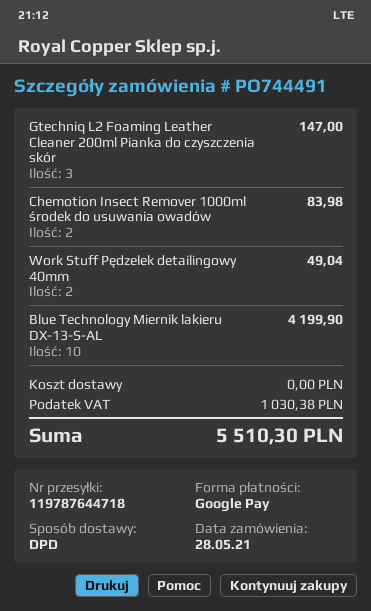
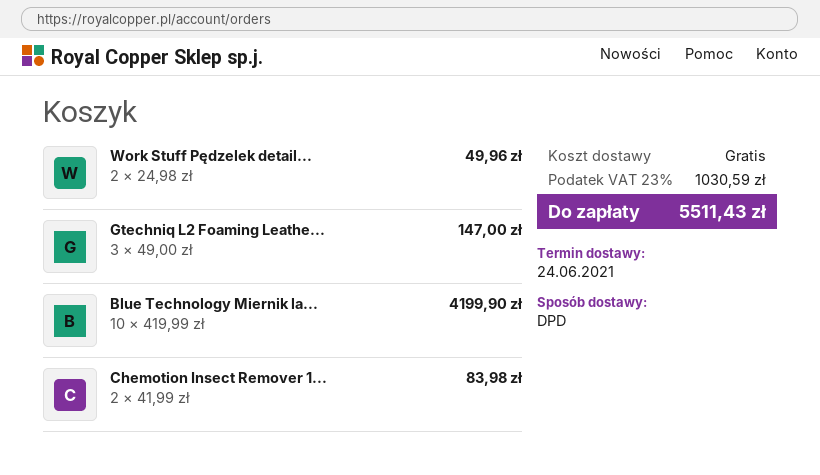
Work Stuff Pędzelek detailingowy 40mm: 2 for 49.04 -> 2 for 49.96
tax: 1030.38 -> 1030.59
total: 5510.30 -> 5511.43

